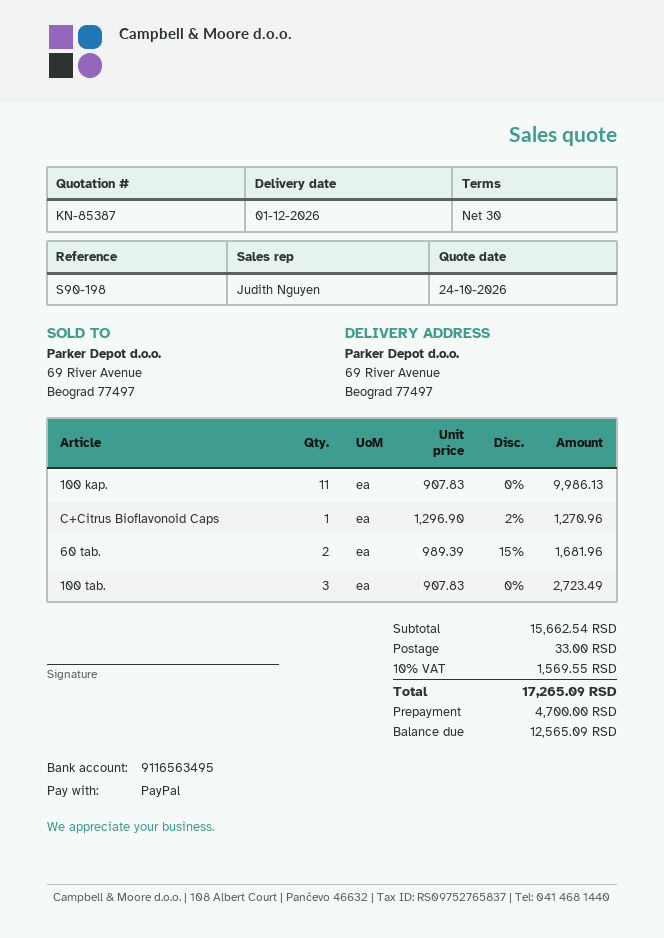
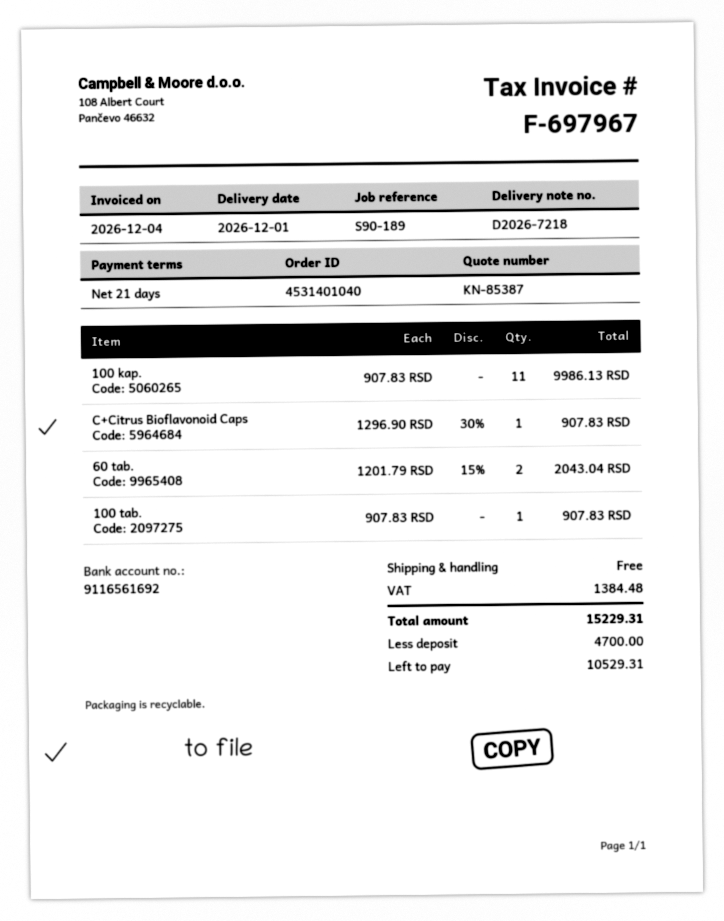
payment terms: 30 days -> 21 days
reference: S90-198 -> S90-189
bank account: 9116563495 -> 9116561692
C+Citrus Bioflavonoid Caps: 1 x 1296.90 - 2% = 1270.96 -> 1 x 1296.90 - 30% = 907.83
60 tab.: 2 x 989.39 - 15% = 1681.96 -> 2 x 1201.79 - 15% = 2043.04
100 tab.: 3 x 907.83 = 2723.49 -> 1 x 907.83 = 907.83
shipping: 33.00 -> 0.00
tax: 1569.55 -> 1384.48
total: 17265.09 -> 15229.31
balance: 12565.09 -> 10529.31

